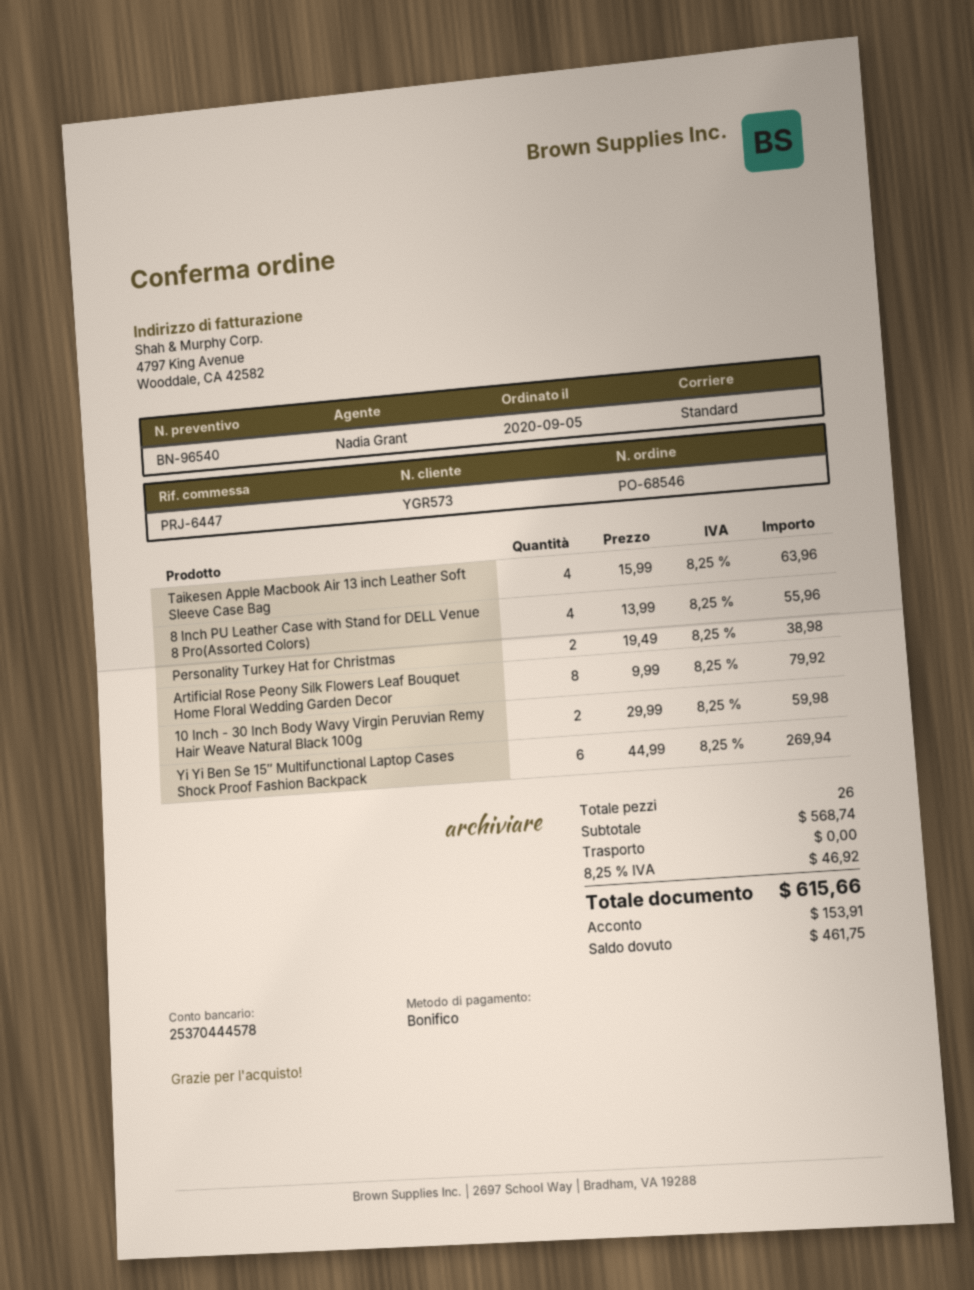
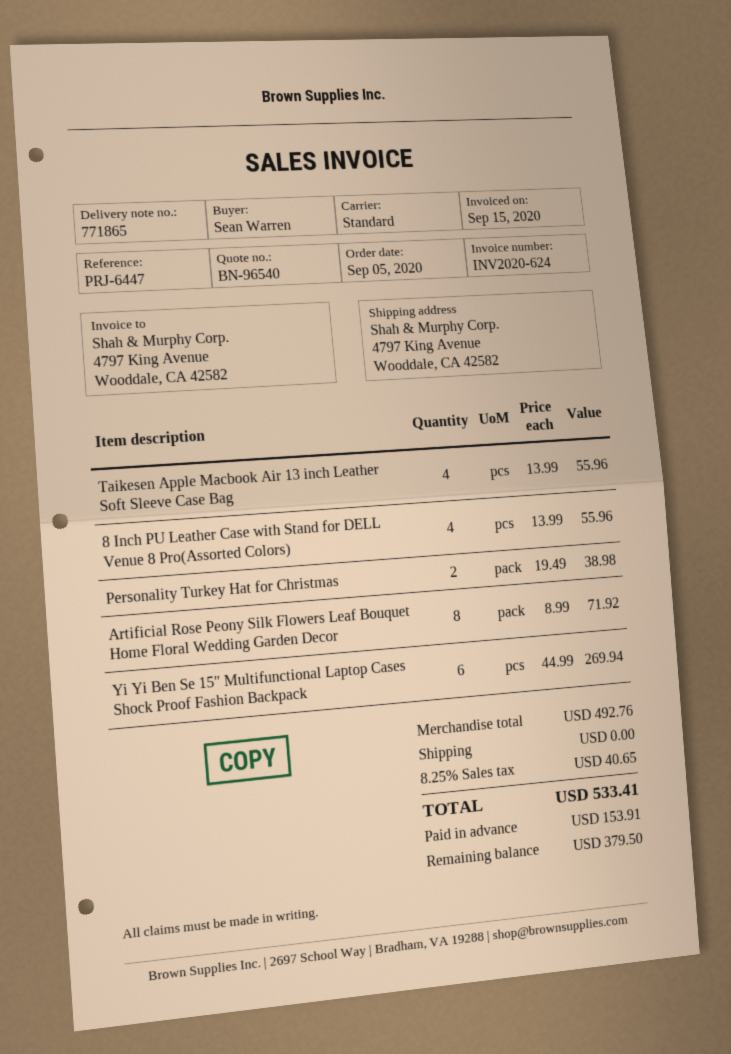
Taikesen Apple Macbook Air 13 inch Leather Soft Sleeve Case Bag: 4 x 15.99 = 63.96 -> 4 x 13.99 = 55.96
Artificial Rose Peony Silk Flowers Leaf Bouquet Home Floral Wedding Garden Decor: 8 x 9.99 = 79.92 -> 8 x 8.99 = 71.92
10 Inch - 30 Inch Body Wavy Virgin Peruvian Remy Hair Weave Natural Black 100g: 2 x 29.99 = 59.98 -> none
subtotal: 568.74 -> 492.76
tax: 8.25% = 46.92 -> 8.25% = 40.65
total: 615.66 -> 533.41
balance: 461.75 -> 379.50

